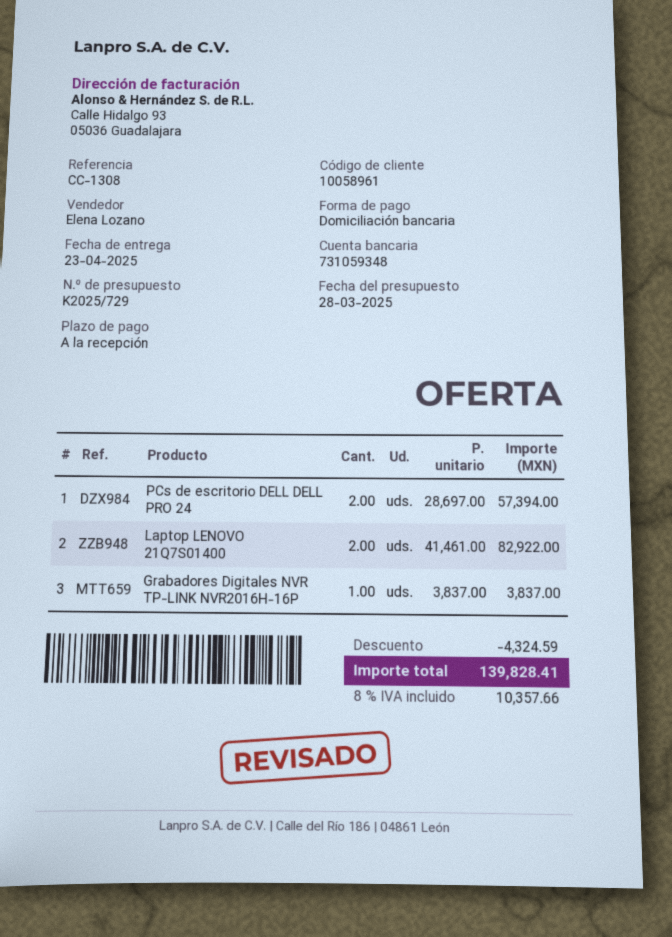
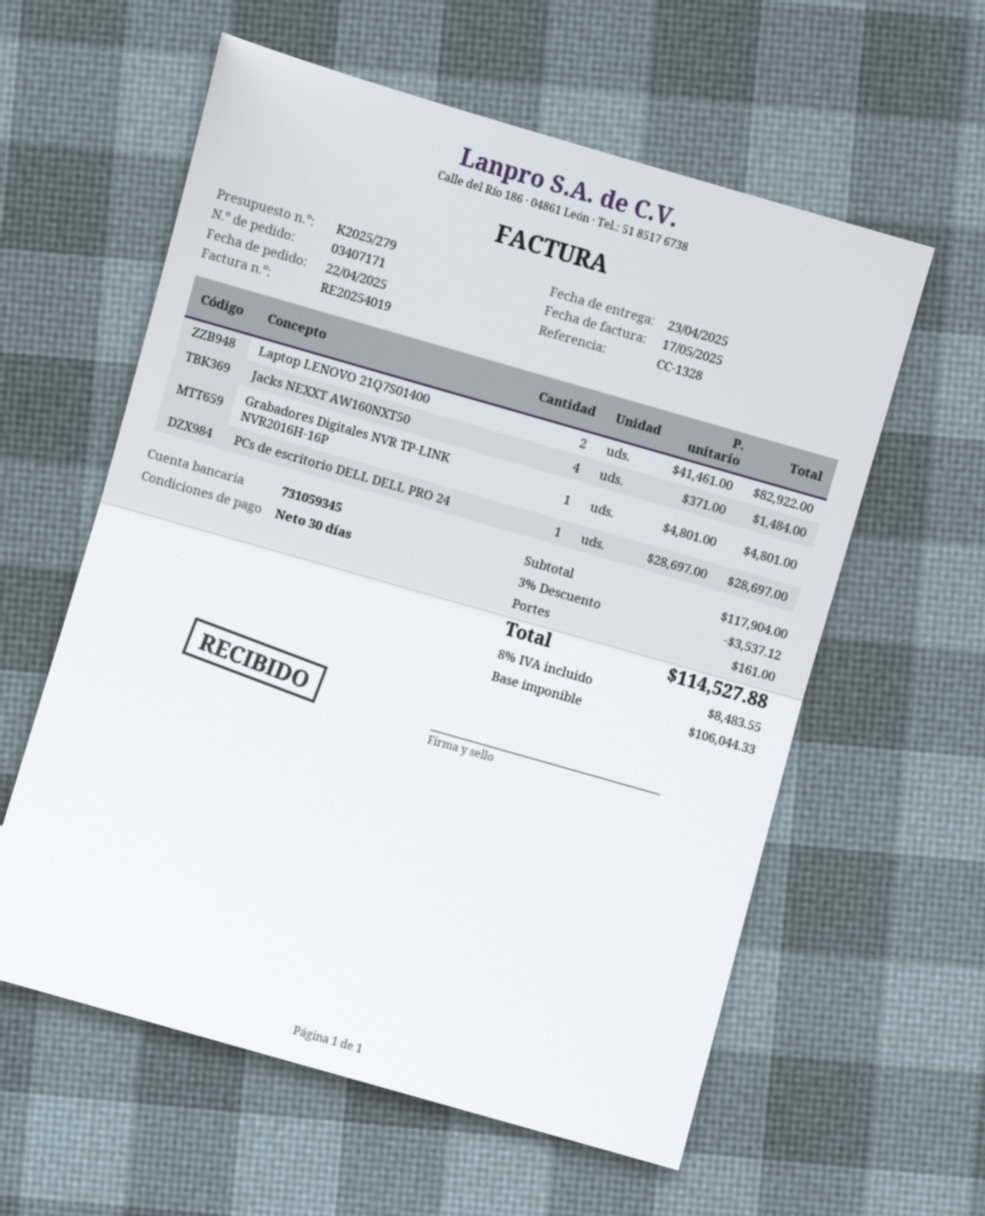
quote number: K2025/729 -> K2025/279
payment terms: on receipt -> 30 days
reference: CC-1308 -> CC-1328
bank account: 731059348 -> 731059345
PCs de escritorio DELL DELL PRO 24: 2 x 28697.00 = 57394.00 -> 1 x 28697.00 = 28697.00
Grabadores Digitales NVR TP-LINK NVR2016H-16P: 1 x 3837.00 = 3837.00 -> 1 x 4801.00 = 4801.00
Jacks NEXXT AW160NXT50: none -> 4 x 371.00 = 1484.00
discount: 4324.59 -> 3537.12
shipping: none -> 161.00
tax: 8% = 10357.66 -> 8% = 8483.55
total: 139828.41 -> 114527.88

